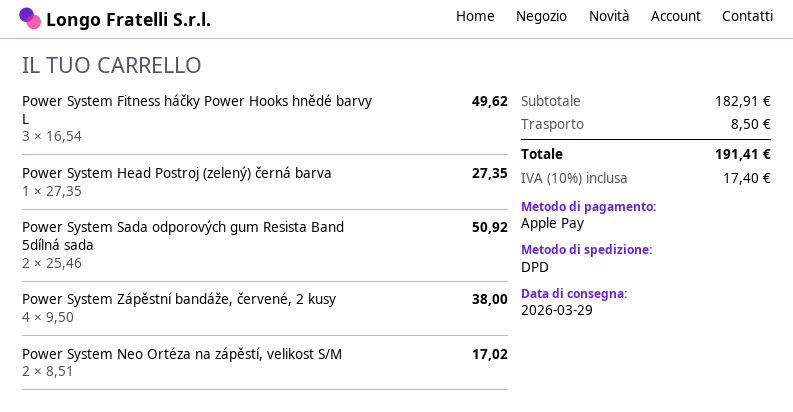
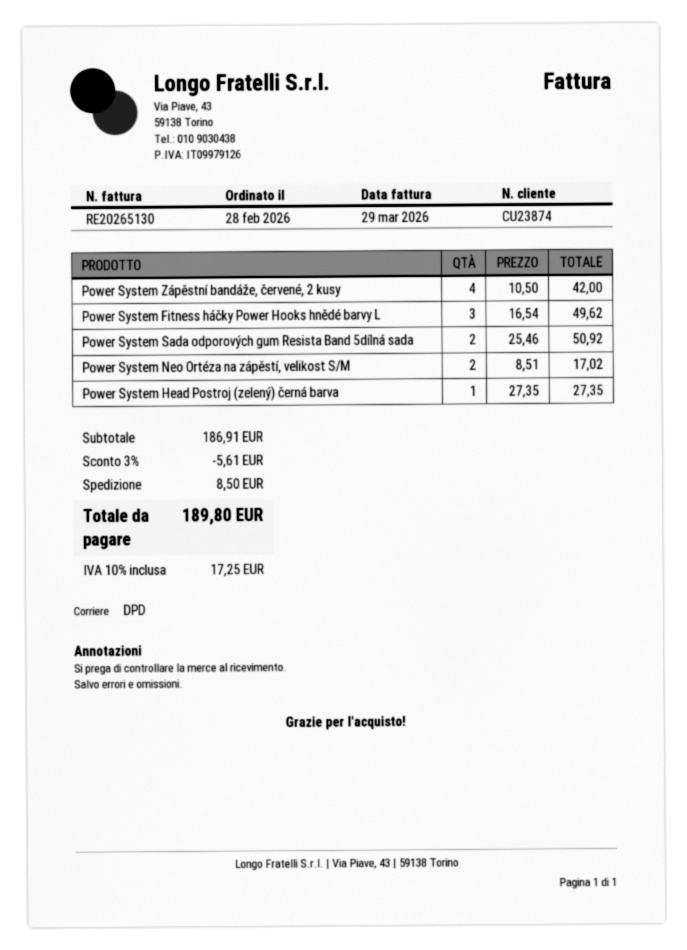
Power System Zápěstní bandáže, červené, 2 kusy: 4 x 9.50 = 38.00 -> 4 x 10.50 = 42.00
subtotal: 182.91 -> 186.91
discount: none -> 3% = 5.61
tax: 10% = 17.40 -> 10% = 17.25
total: 191.41 -> 189.80

